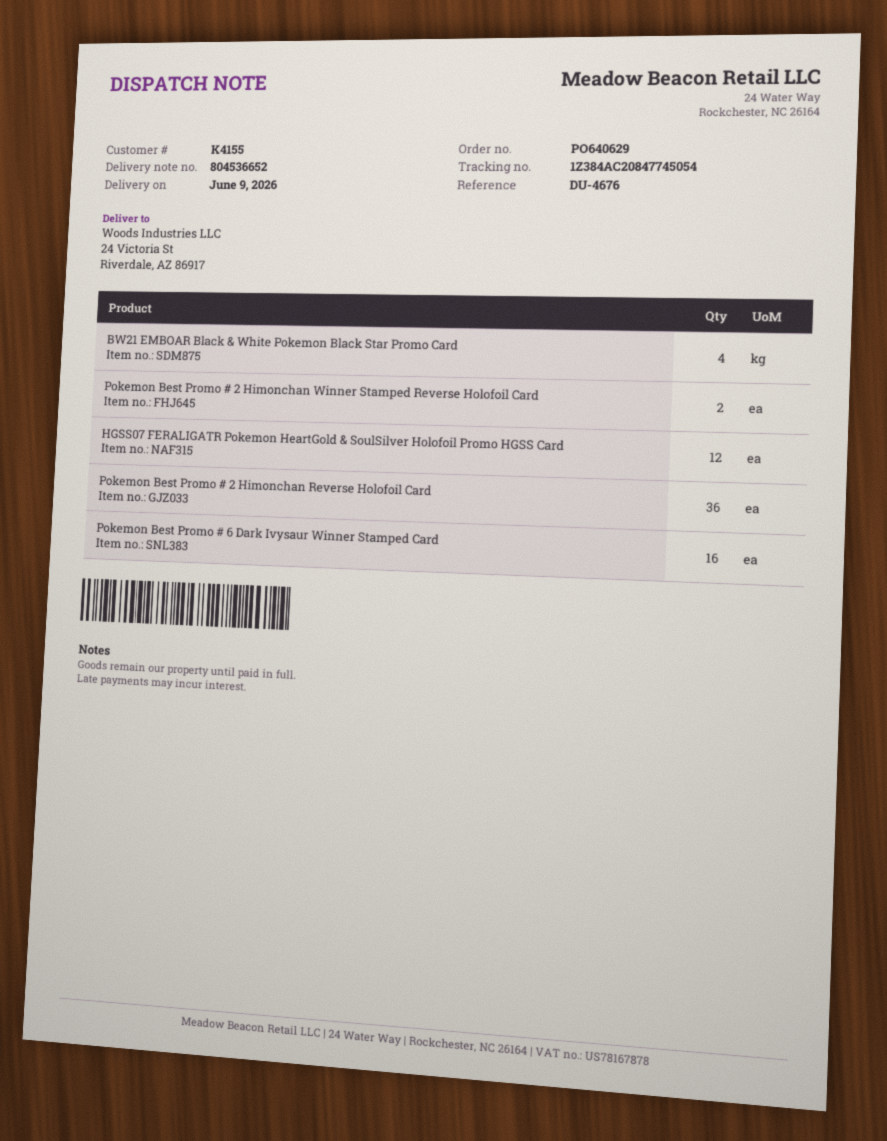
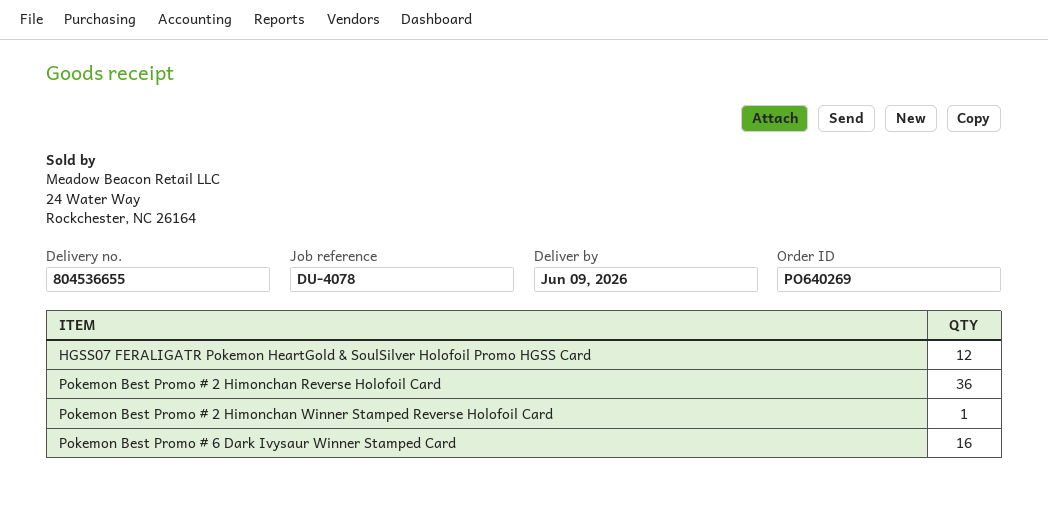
order number: PO640629 -> PO640269
delivery note number: 804536652 -> 804536655
reference: DU-4676 -> DU-4078
BW21 EMBOAR Black & White Pokemon Black Star Promo Card: 4 -> none
Pokemon Best Promo # 2 Himonchan Winner Stamped Reverse Holofoil Card: 2 -> 1

